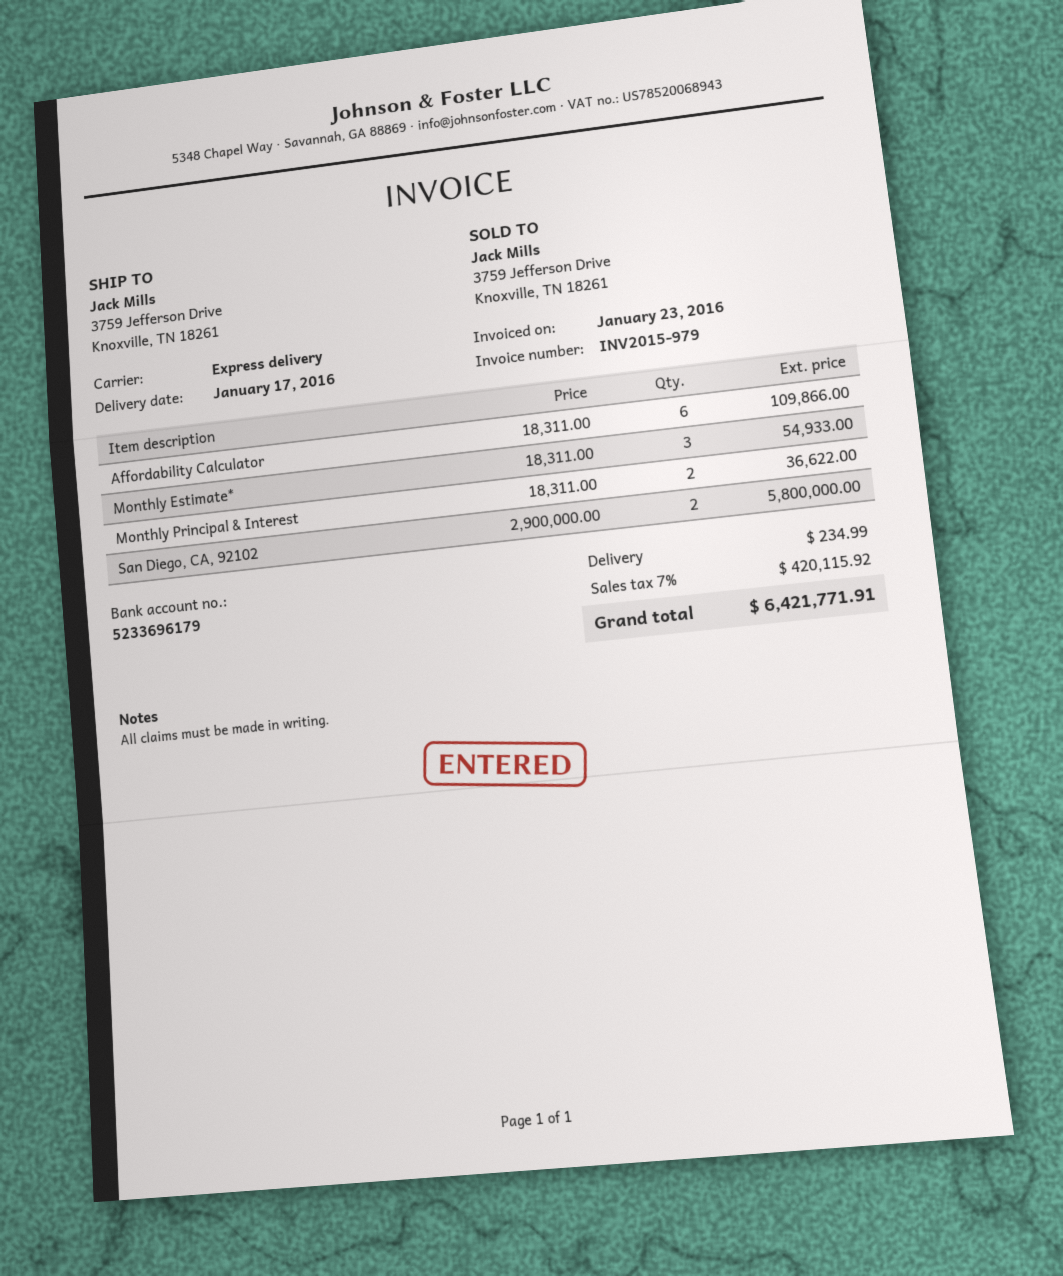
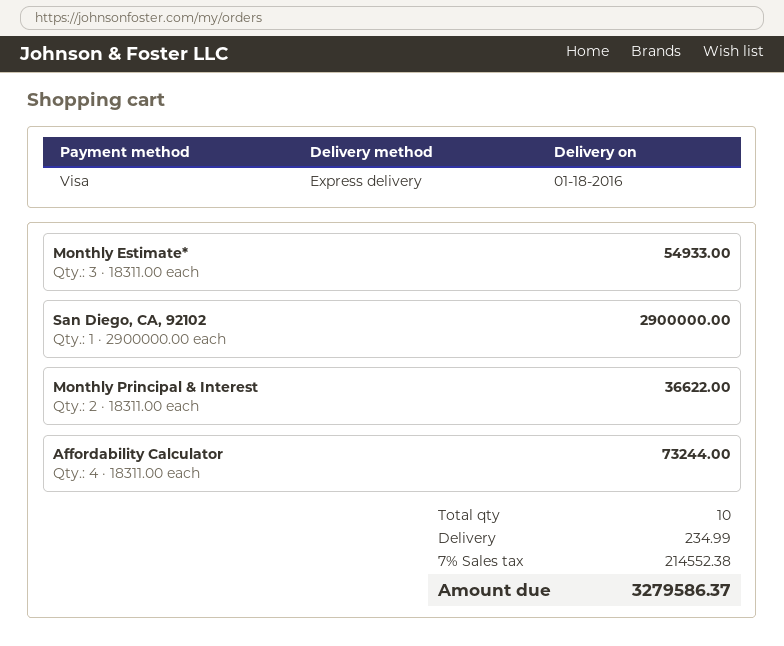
delivery date: 2016-01-17 -> 2016-01-18
Affordability Calculator: 6 x 18311.00 = 109866.00 -> 4 x 18311.00 = 73244.00
San Diego, CA, 92102: 2 x 2900000.00 = 5800000.00 -> 1 x 2900000.00 = 2900000.00
tax: 7% = 420115.92 -> 7% = 214552.38
total: 6421771.91 -> 3279586.37

